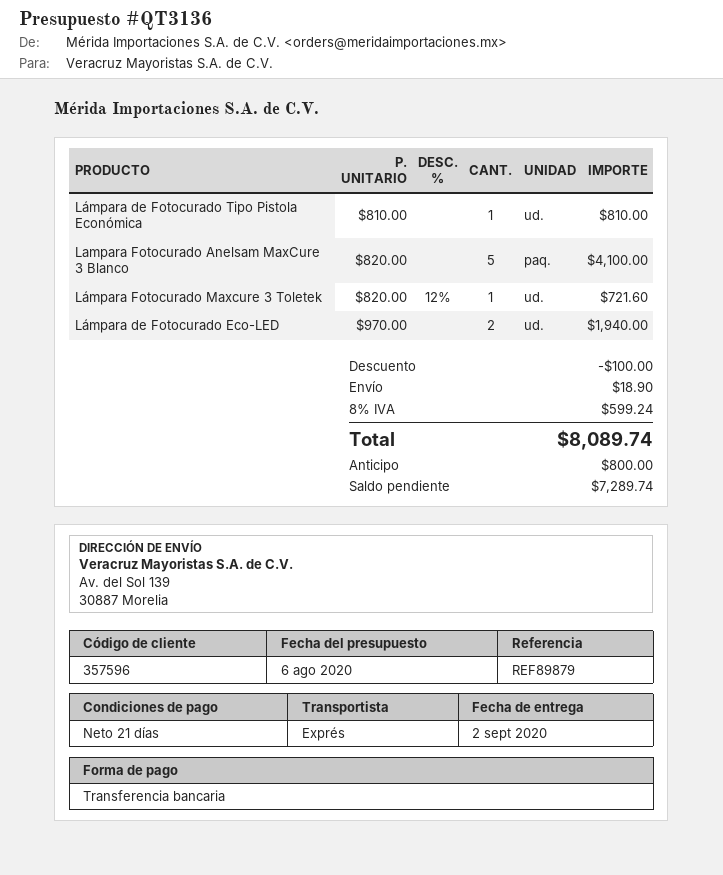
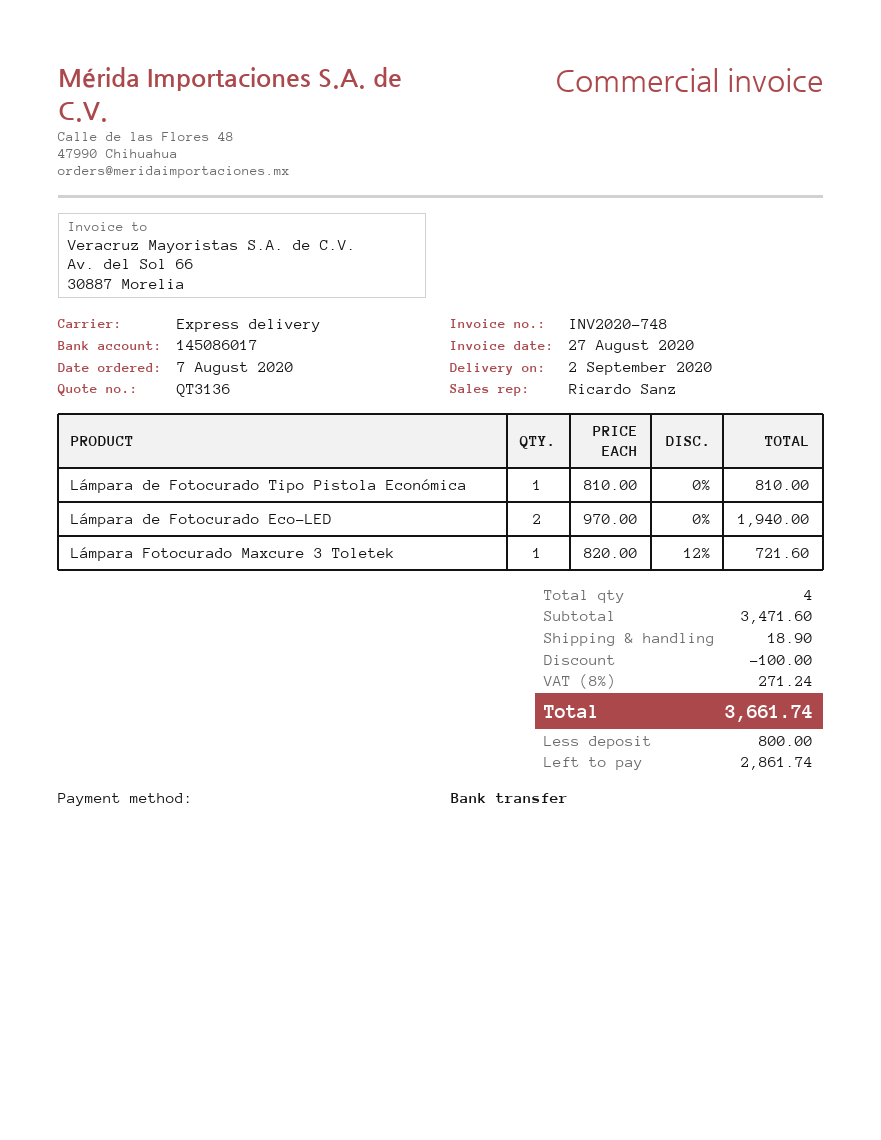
Lampara Fotocurado Anelsam MaxCure 3 Blanco: 5 x 820.00 = 4100.00 -> none
tax: 8% = 599.24 -> 8% = 271.24
total: 8089.74 -> 3661.74
balance: 7289.74 -> 2861.74

